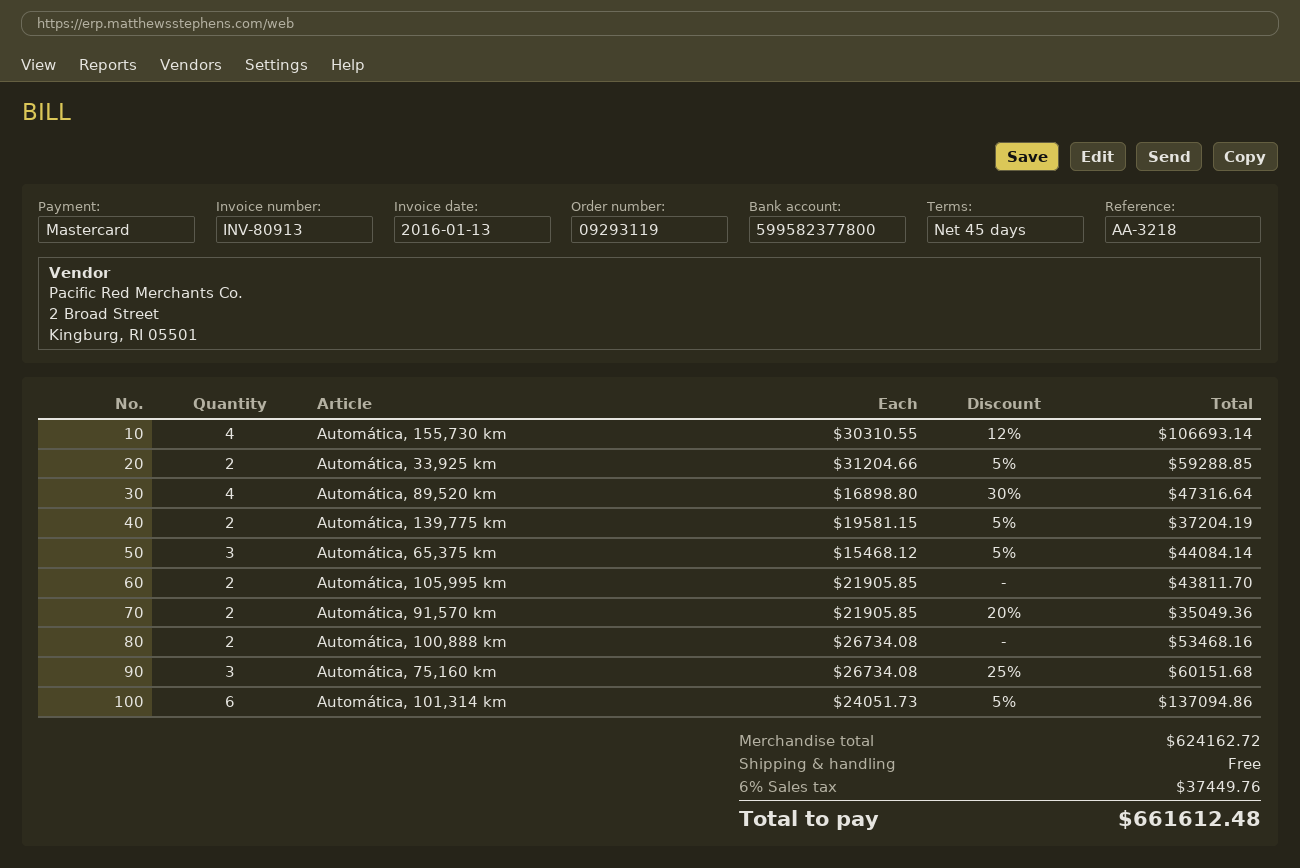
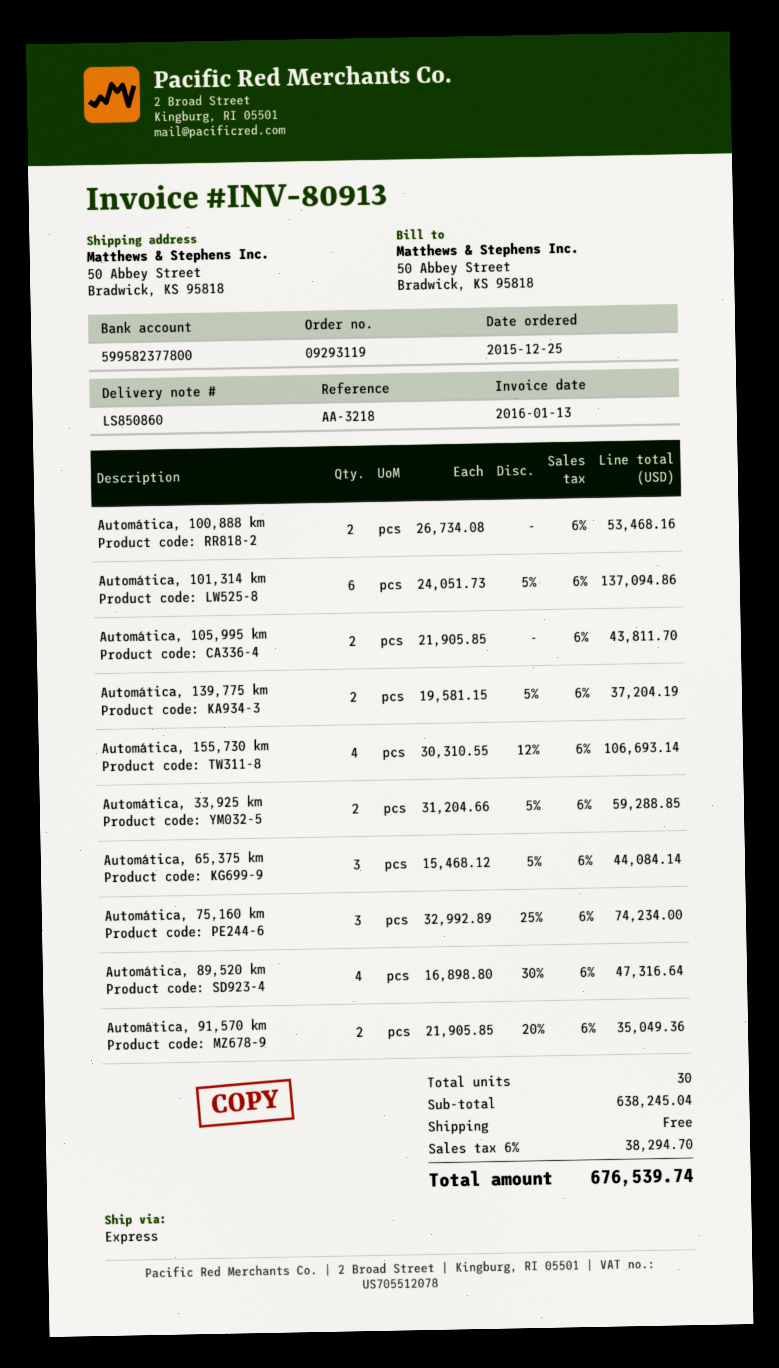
Automática, 75,160 km: 3 x 26734.08 - 25% = 60151.68 -> 3 x 32992.89 - 25% = 74234.00
subtotal: 624162.72 -> 638245.04
tax: 6% = 37449.76 -> 6% = 38294.70
total: 661612.48 -> 676539.74

